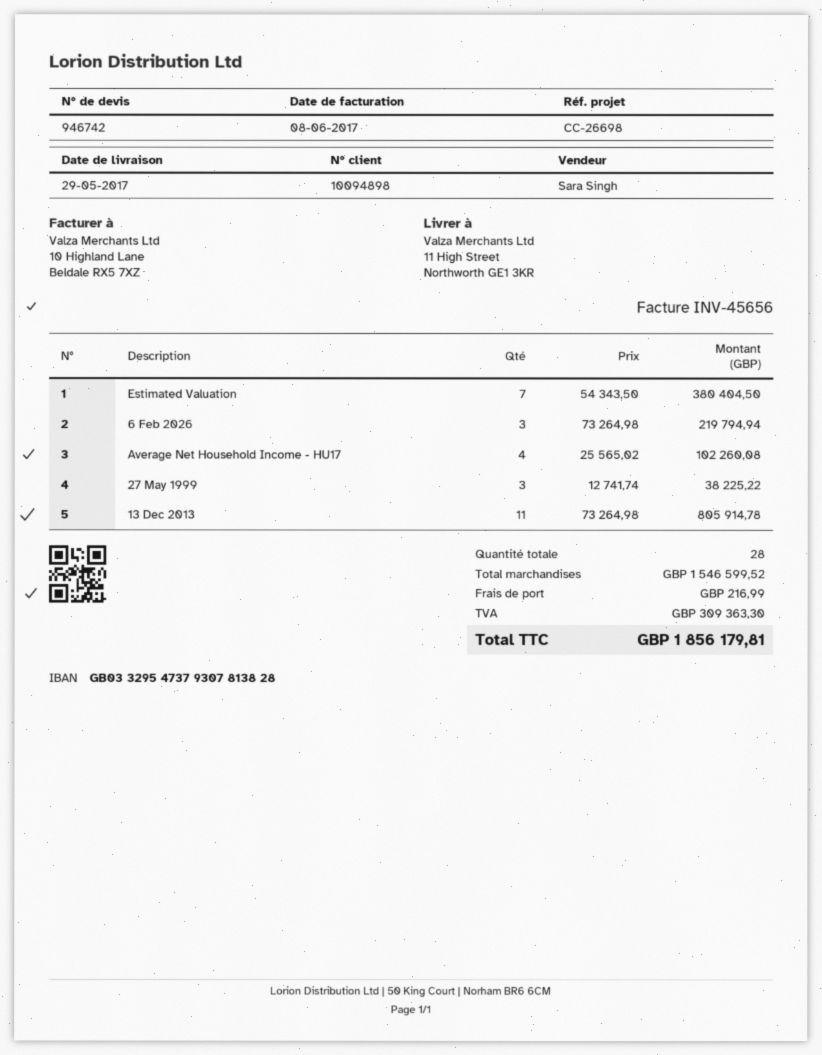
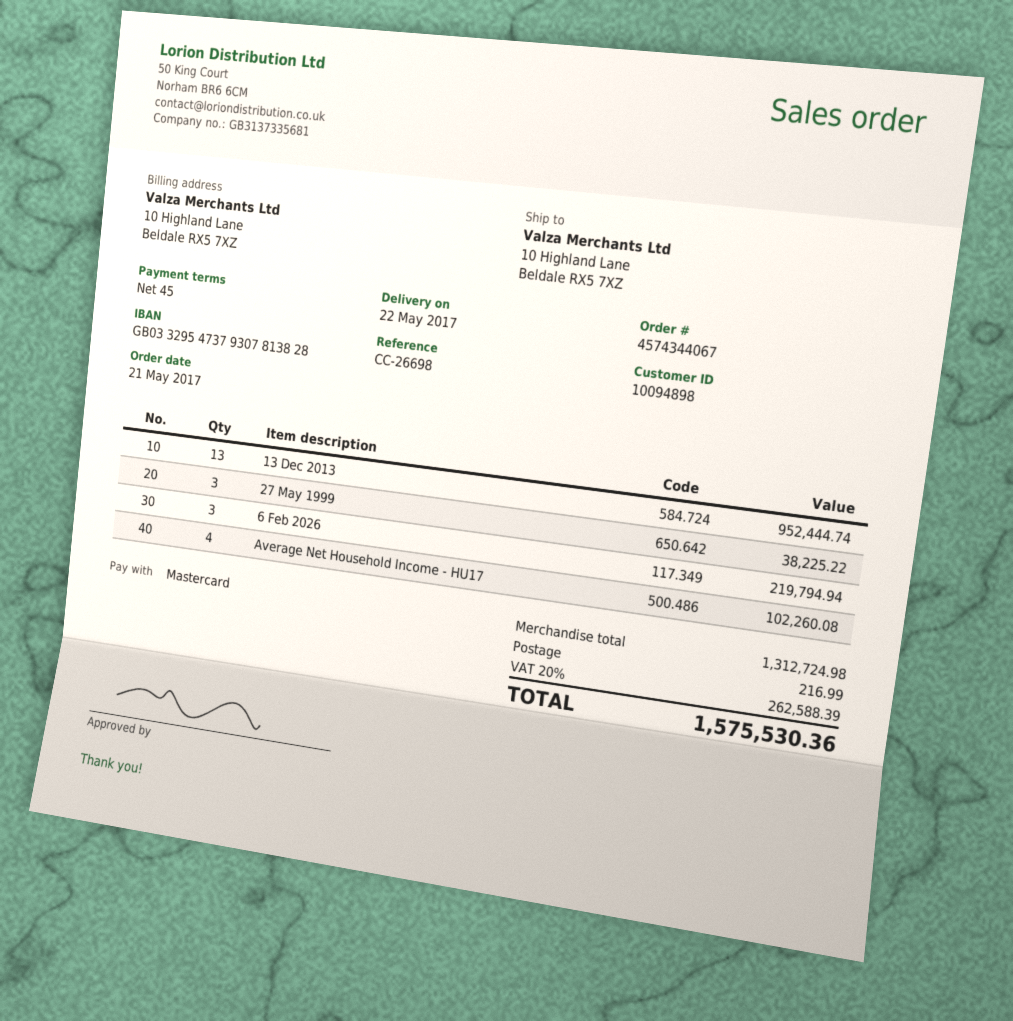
delivery date: 2017-05-29 -> 2017-05-22
ship to: 11 High Street, Northworth GE1 3KR -> 10 Highland Lane, Beldale RX5 7XZ
Estimated Valuation: 7 for 380404.50 -> none
13 Dec 2013: 11 for 805914.78 -> 13 for 952444.74
subtotal: 1546599.52 -> 1312724.98
tax: 309363.30 -> 262588.39
total: 1856179.81 -> 1575530.36

